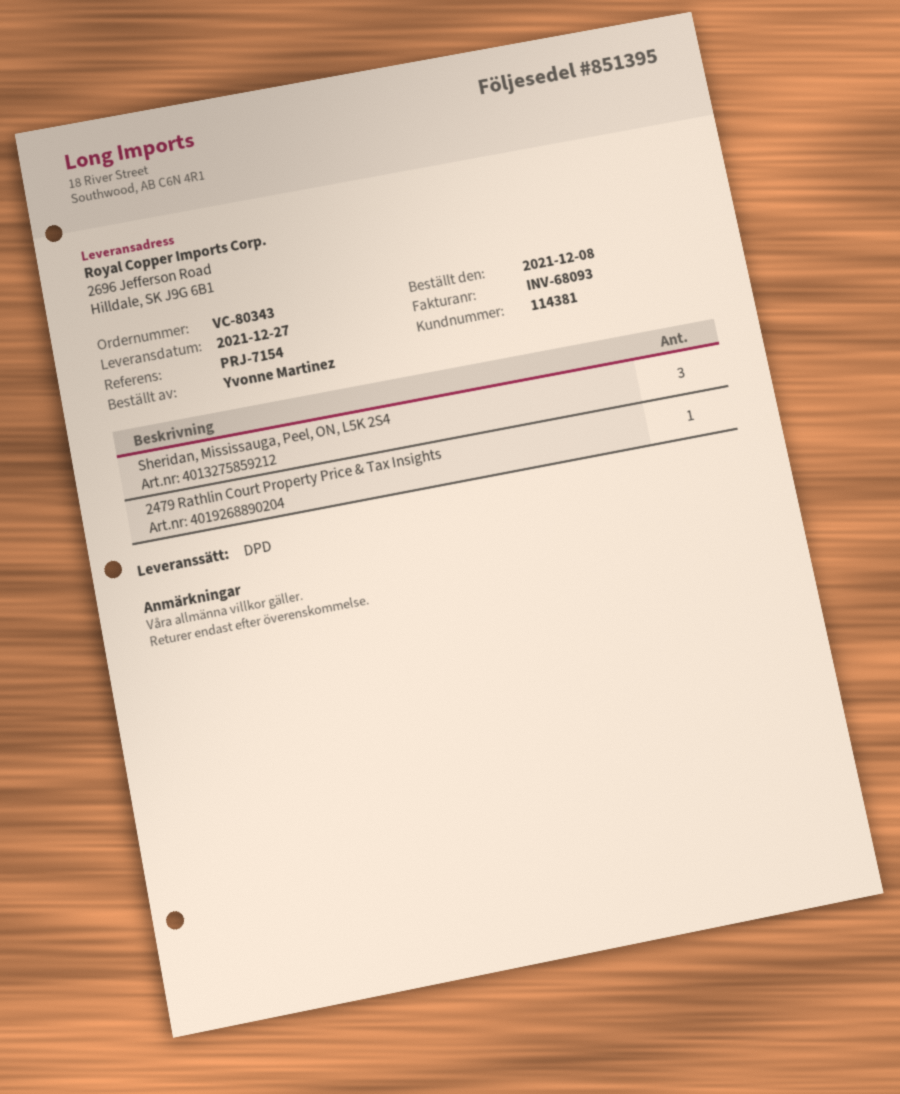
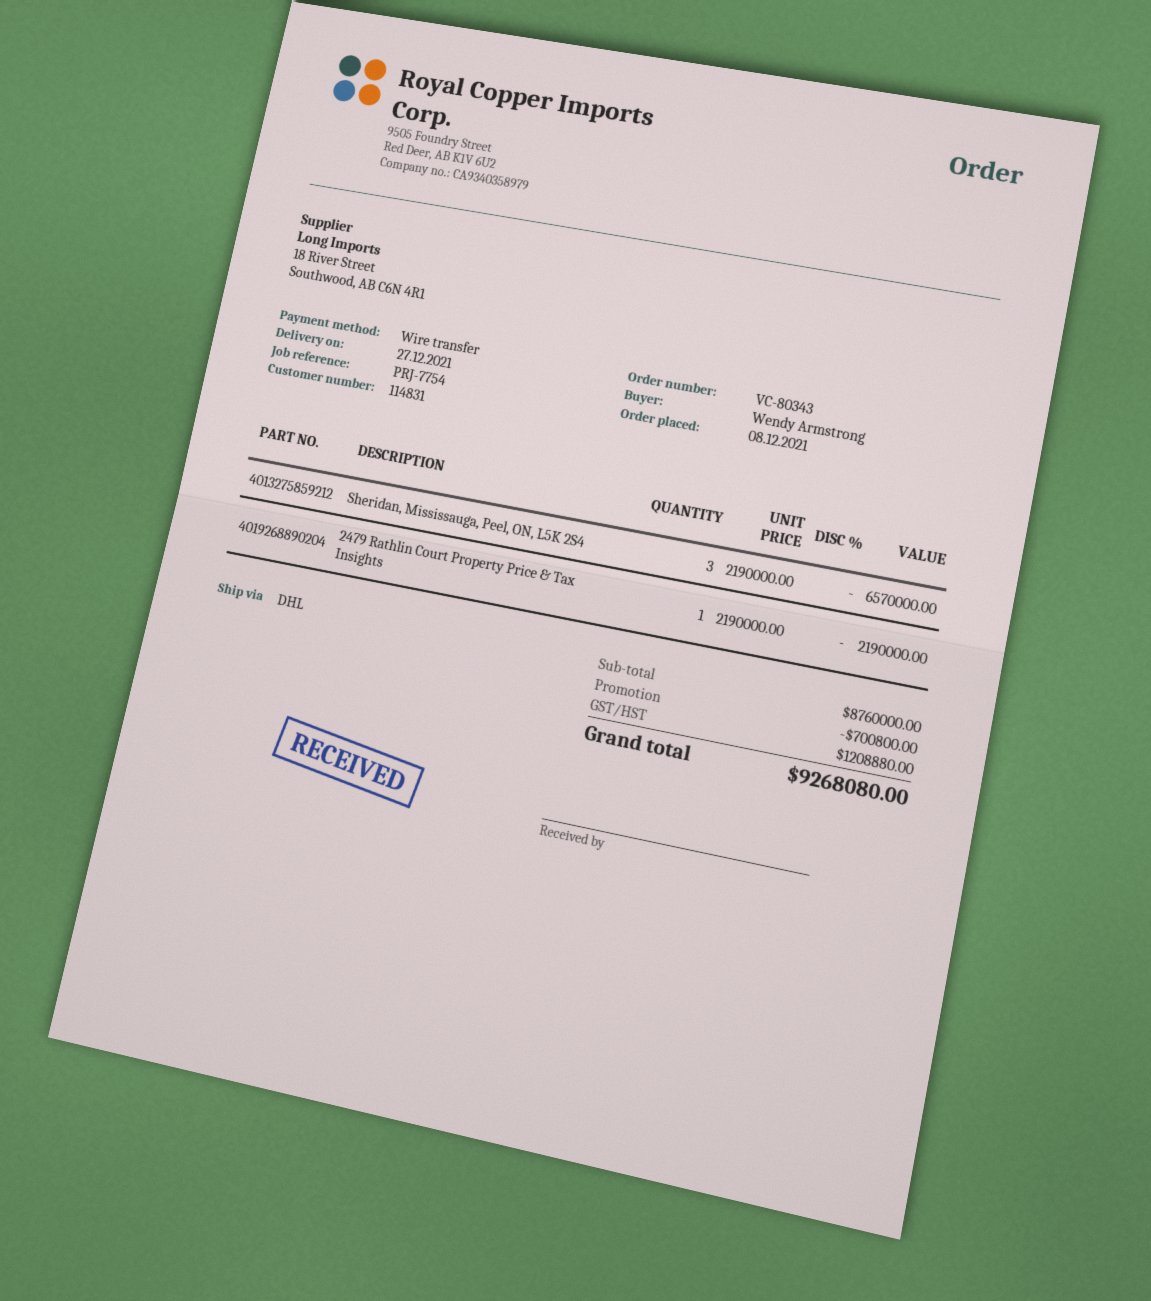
customer number: 114381 -> 114831
reference: PRJ-7154 -> PRJ-7754
ordered by: Yvonne Martinez -> Wendy Armstrong
shipping method: DPD -> DHL

